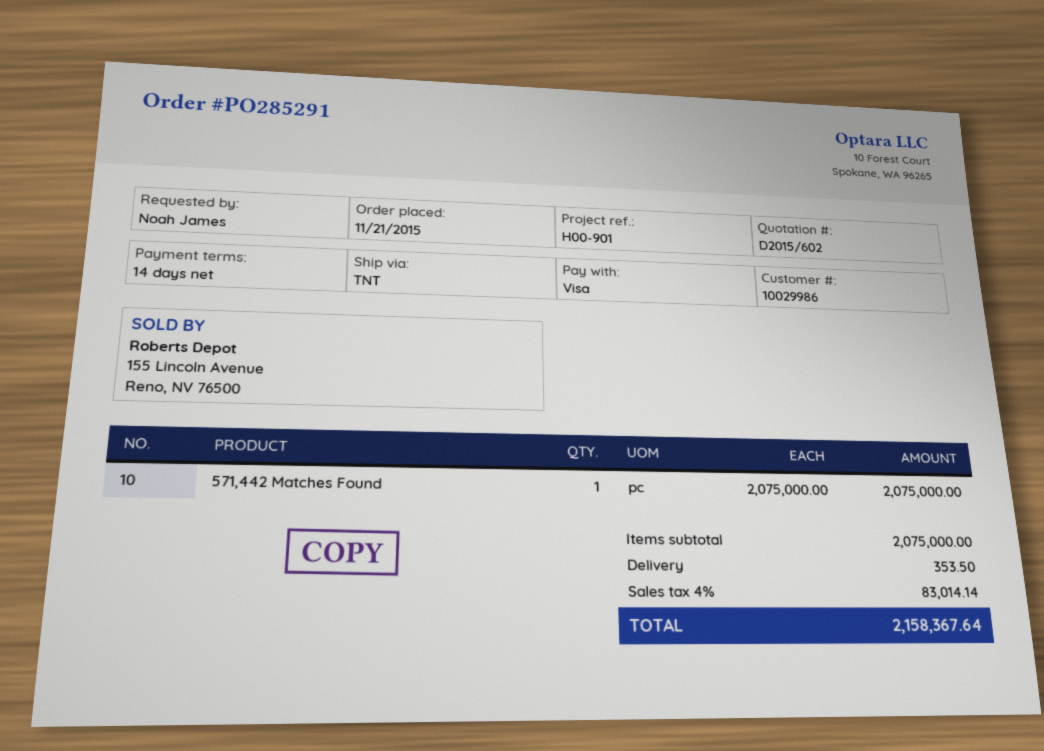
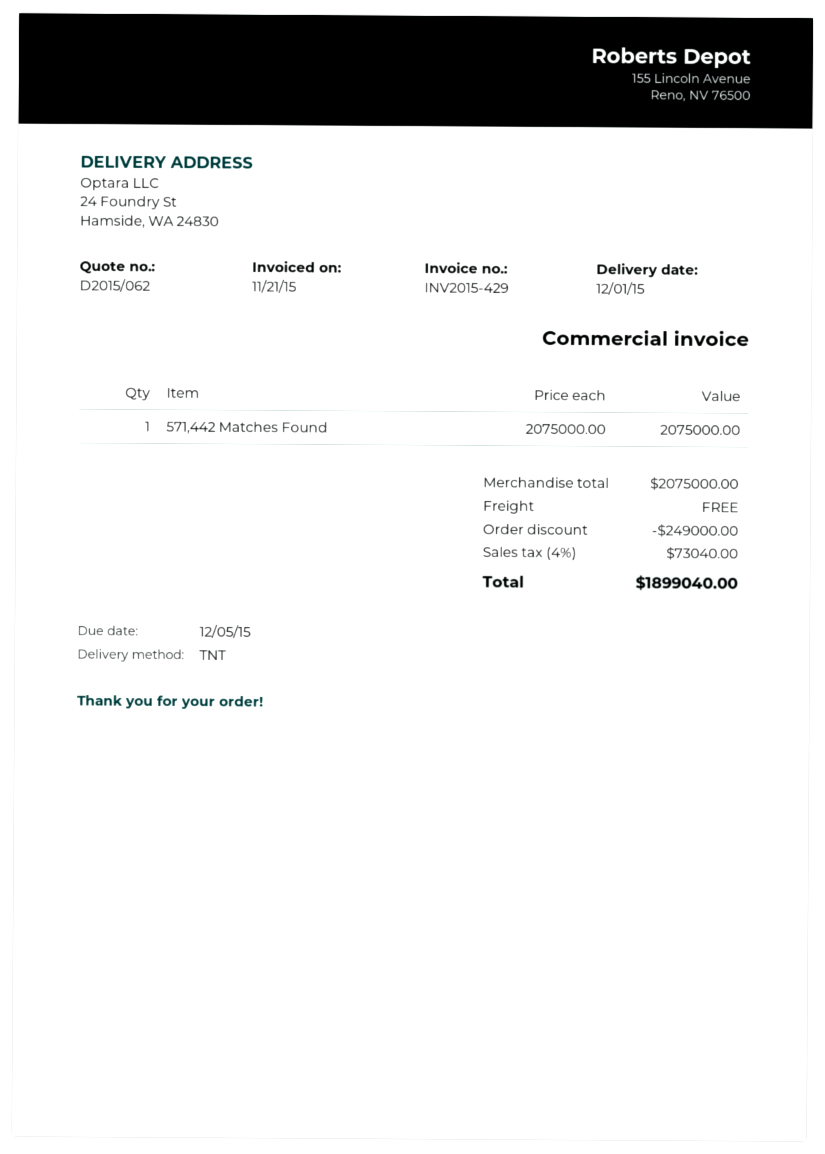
quote number: D2015/602 -> D2015/062
discount: none -> 249000.00
shipping: 353.50 -> 0.00
tax: 4% = 83014.14 -> 4% = 73040.00
total: 2158367.64 -> 1899040.00

